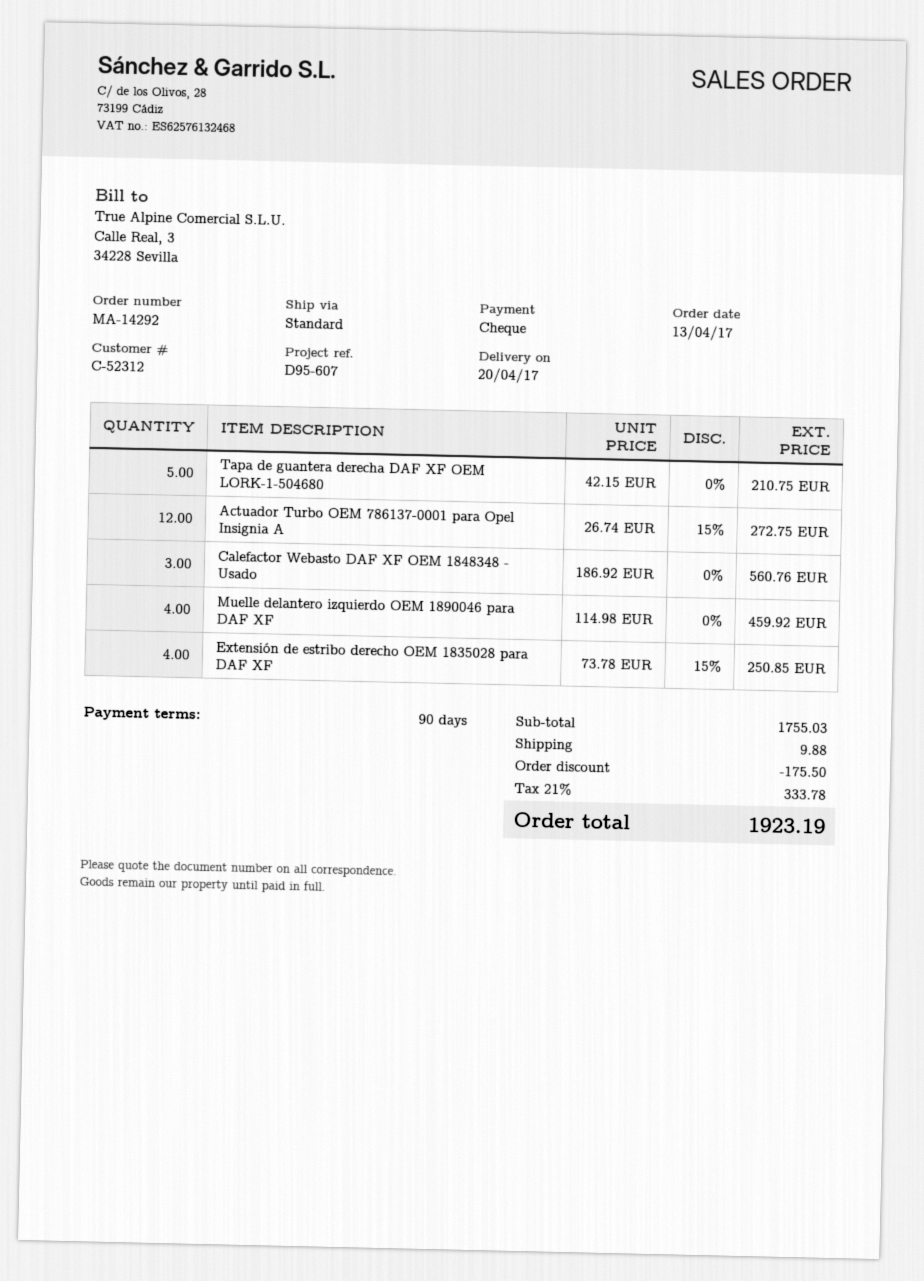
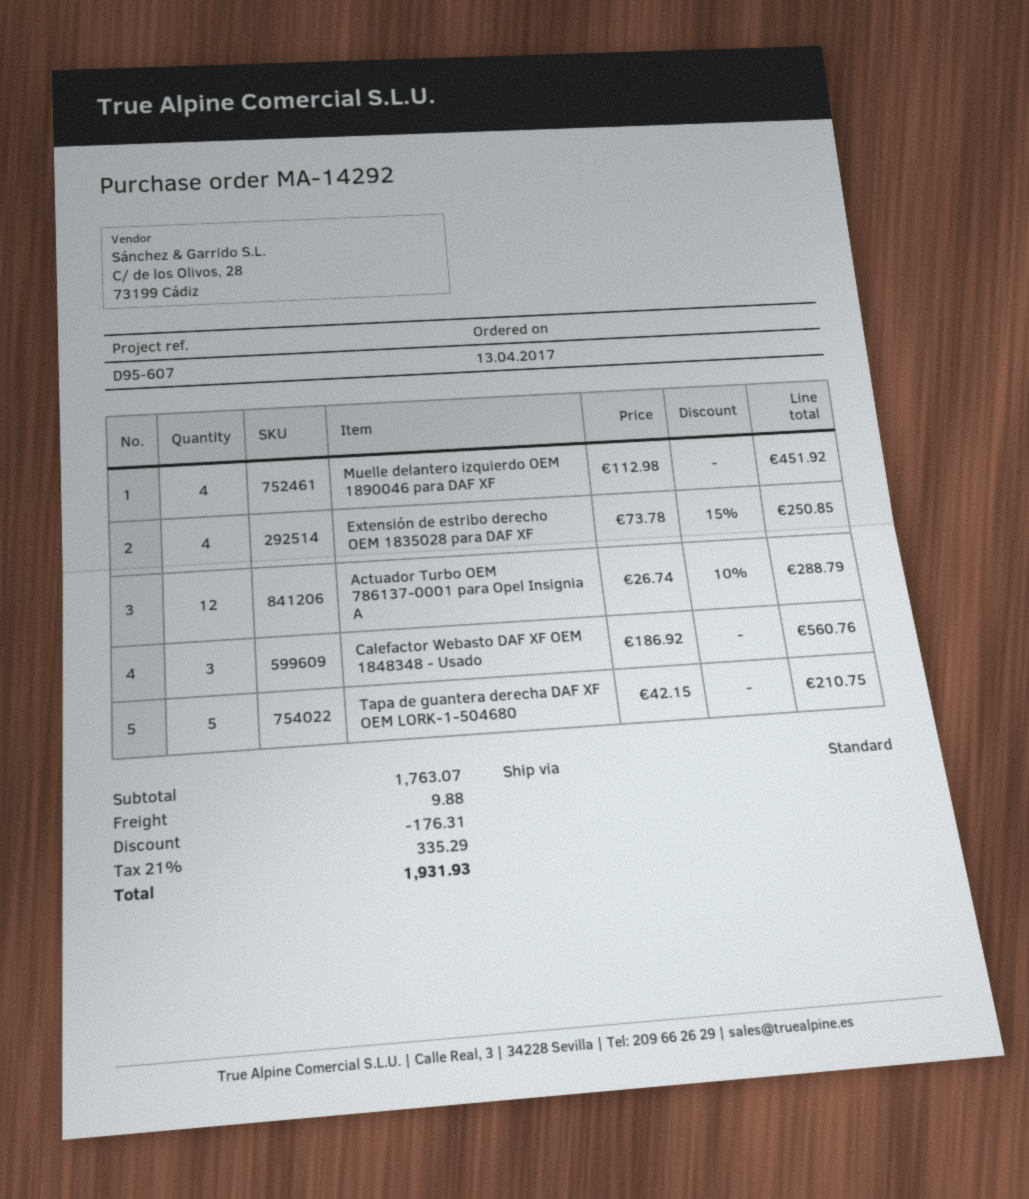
Actuador Turbo OEM 786137-0001 para Opel Insignia A: 12 x 26.74 - 15% = 272.75 -> 12 x 26.74 - 10% = 288.79
Muelle delantero izquierdo OEM 1890046 para DAF XF: 4 x 114.98 = 459.92 -> 4 x 112.98 = 451.92
subtotal: 1755.03 -> 1763.07
discount: 175.50 -> 176.31
tax: 21% = 333.78 -> 21% = 335.29
total: 1923.19 -> 1931.93

